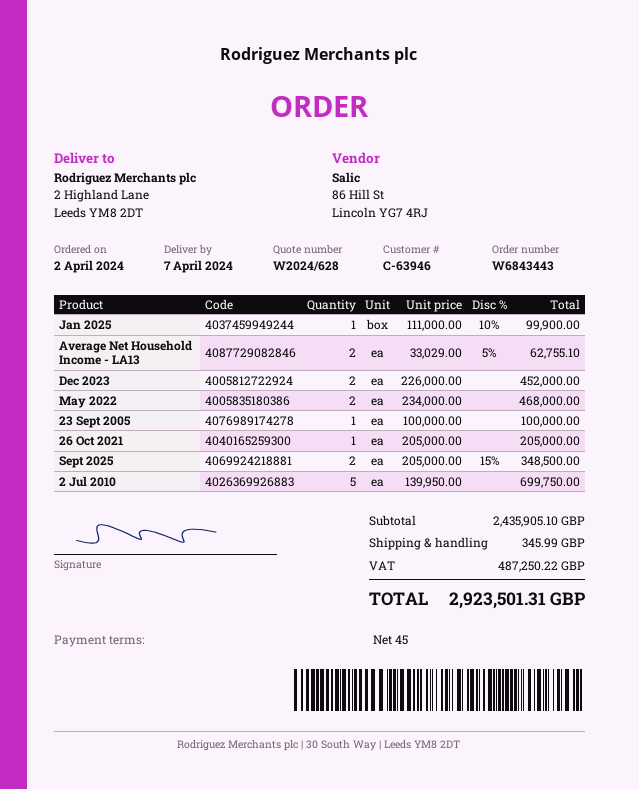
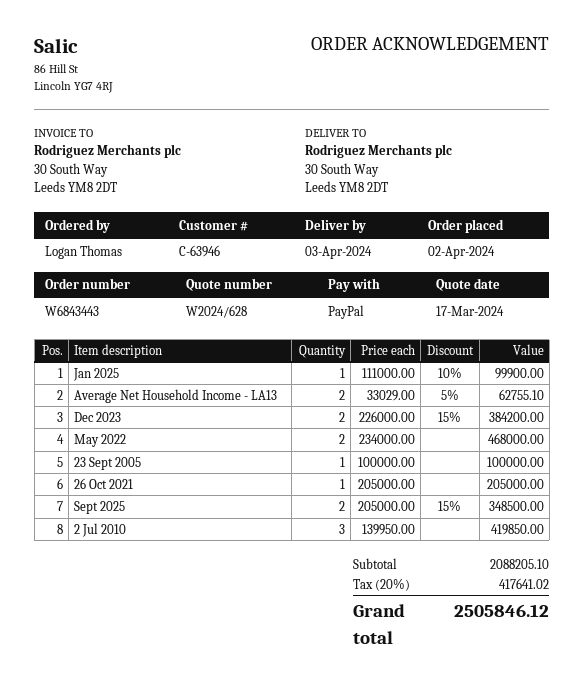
delivery date: 2024-04-07 -> 2024-04-03
ship to: 2 Highland Lane, Leeds YM8 2DT -> 30 South Way, Leeds YM8 2DT
Dec 2023: 2 x 226000.00 = 452000.00 -> 2 x 226000.00 - 15% = 384200.00
2 Jul 2010: 5 x 139950.00 = 699750.00 -> 3 x 139950.00 = 419850.00
subtotal: 2435905.10 -> 2088205.10
shipping: 345.99 -> none
tax: 487250.22 -> 417641.02
total: 2923501.31 -> 2505846.12

